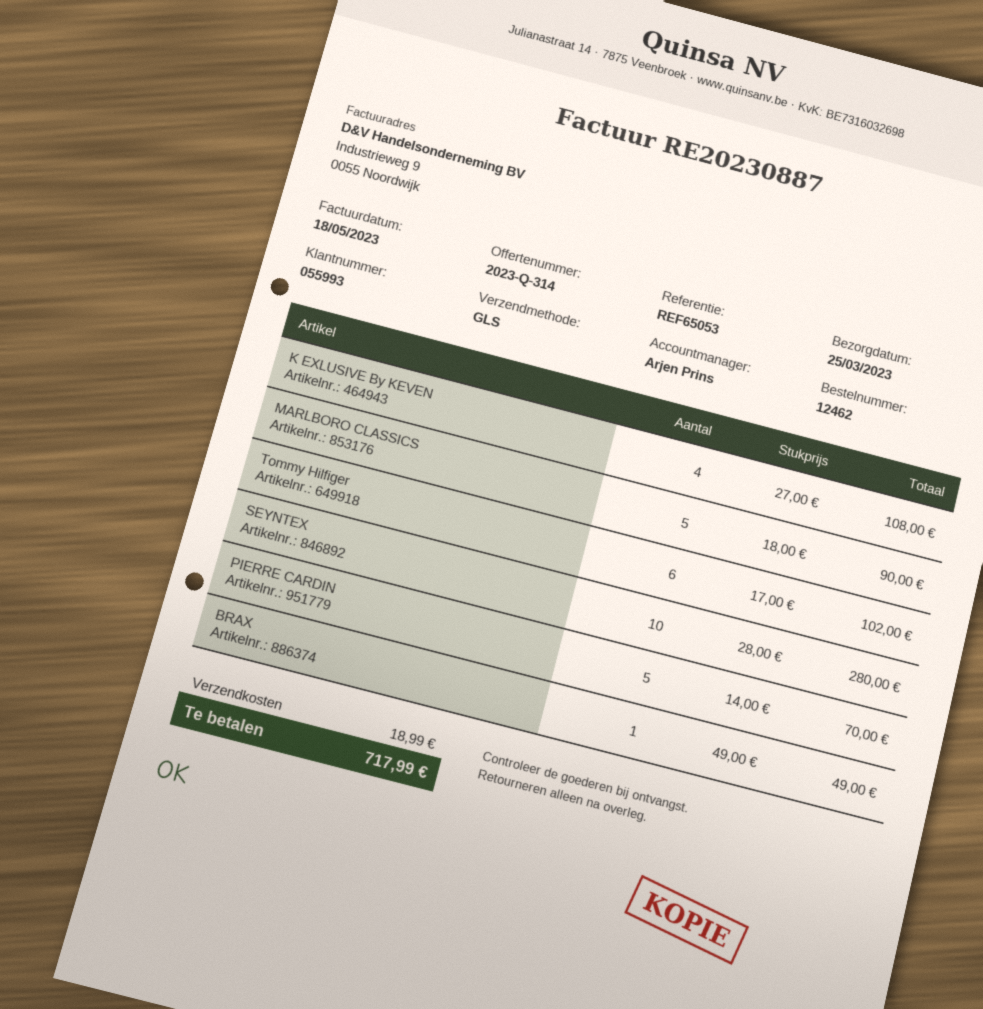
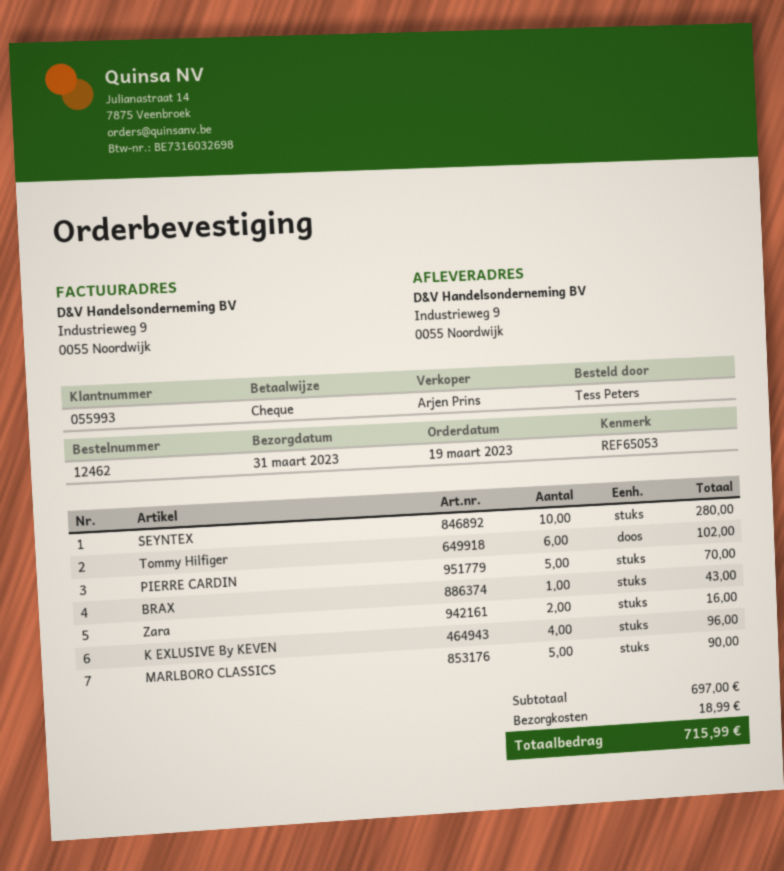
delivery date: 2023-03-25 -> 2023-03-31
K EXLUSIVE By KEVEN: 4 for 108.00 -> 4 for 96.00
BRAX: 1 for 49.00 -> 1 for 43.00
Zara: none -> 2 for 16.00
total: 717.99 -> 715.99

